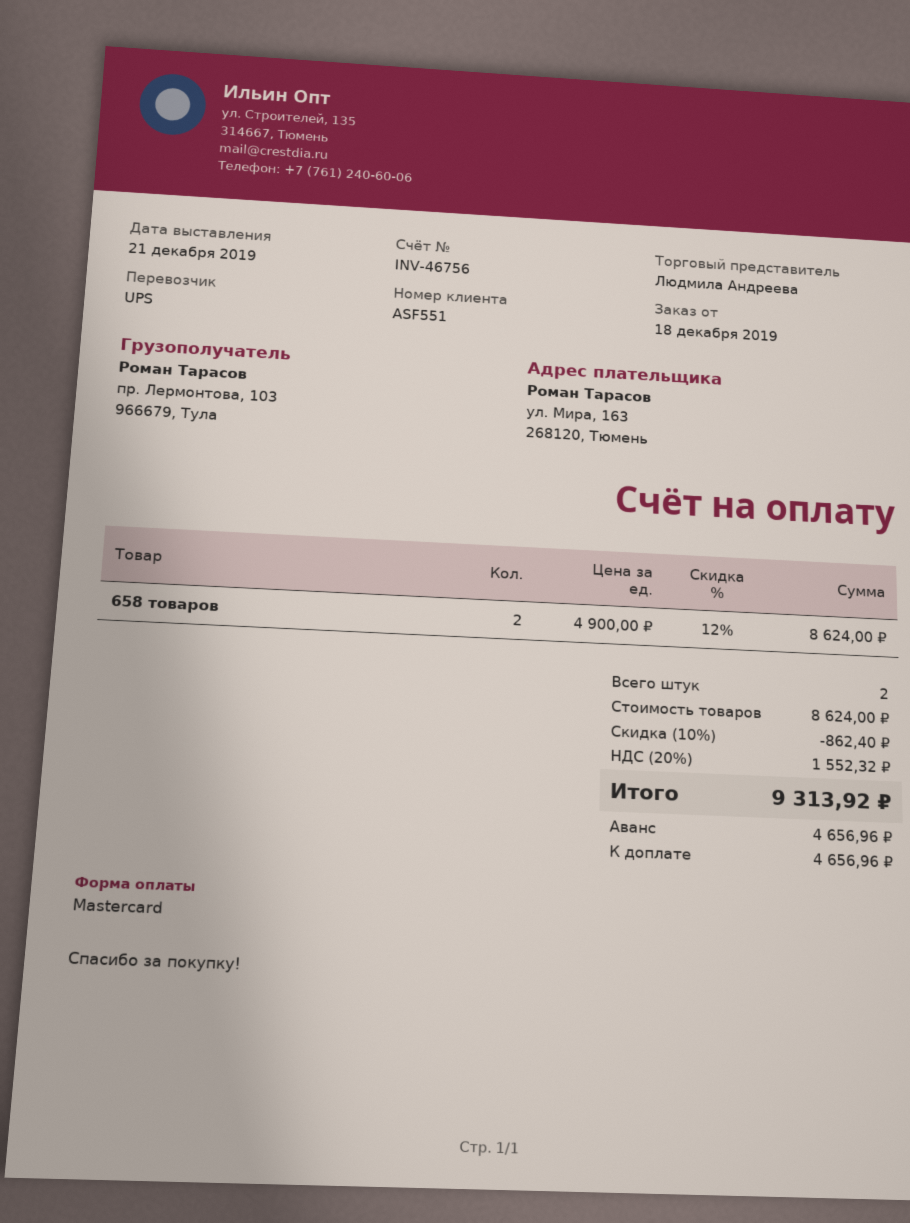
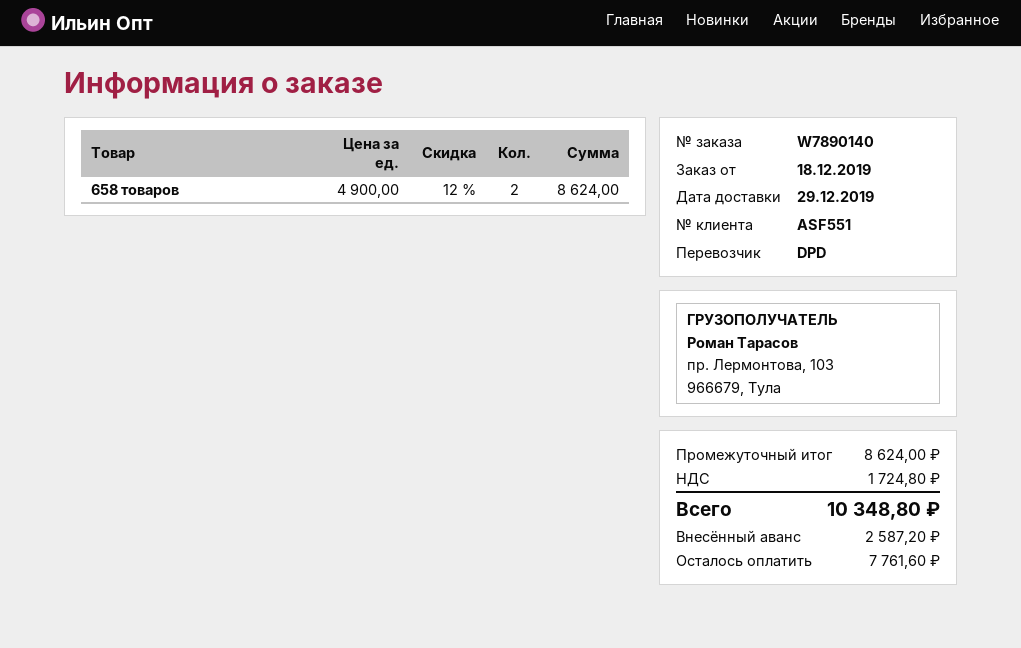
shipping method: UPS -> DPD
discount: 10% = 862.40 -> none
tax: 1552.32 -> 1724.80
total: 9313.92 -> 10348.80
deposit: 4656.96 -> 2587.20
balance: 4656.96 -> 7761.60

